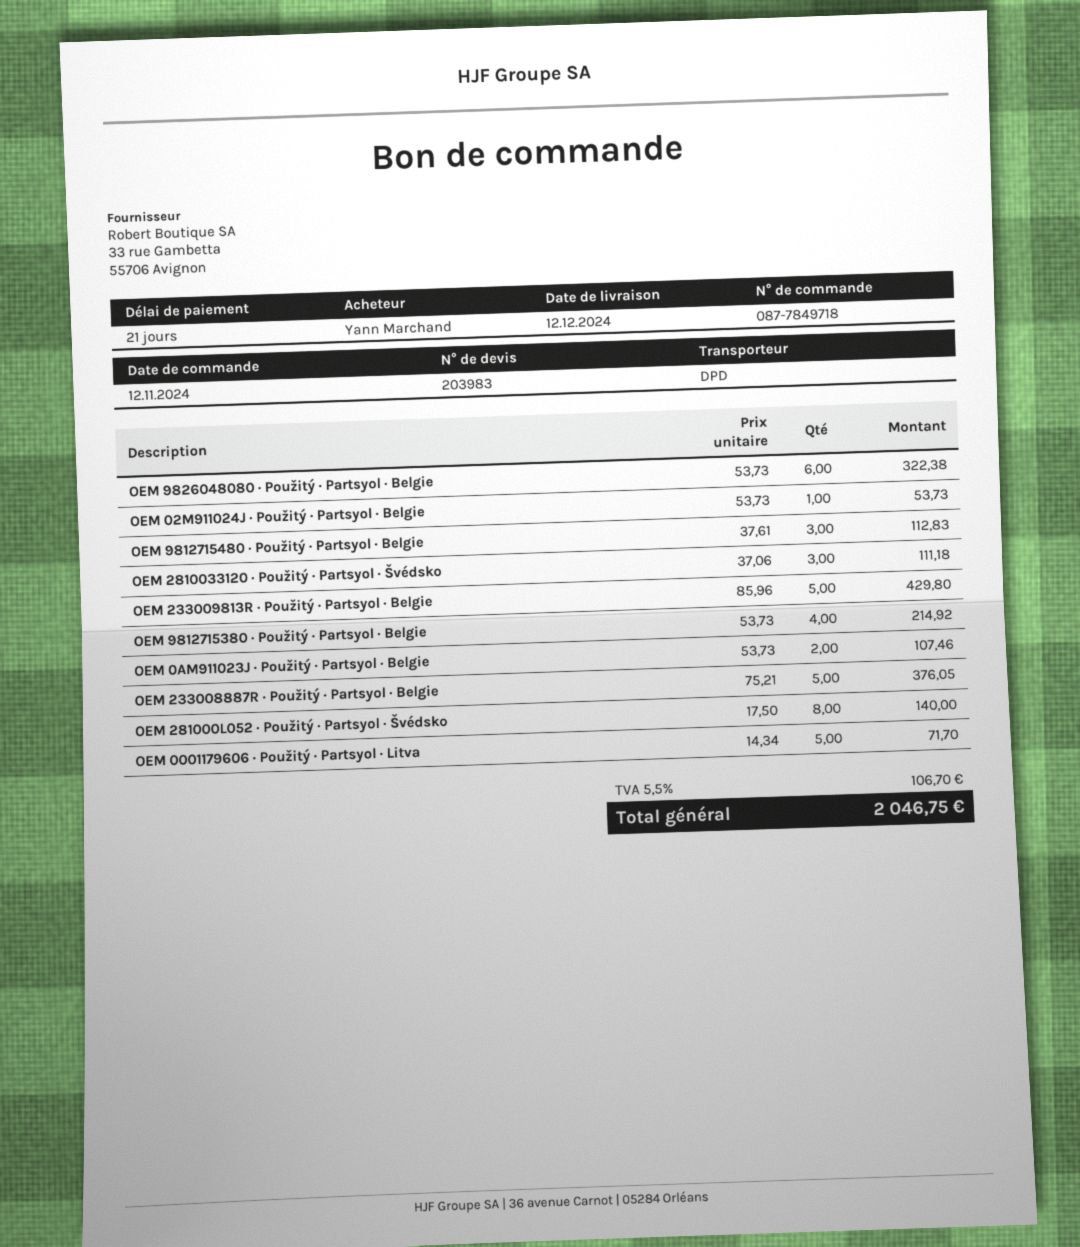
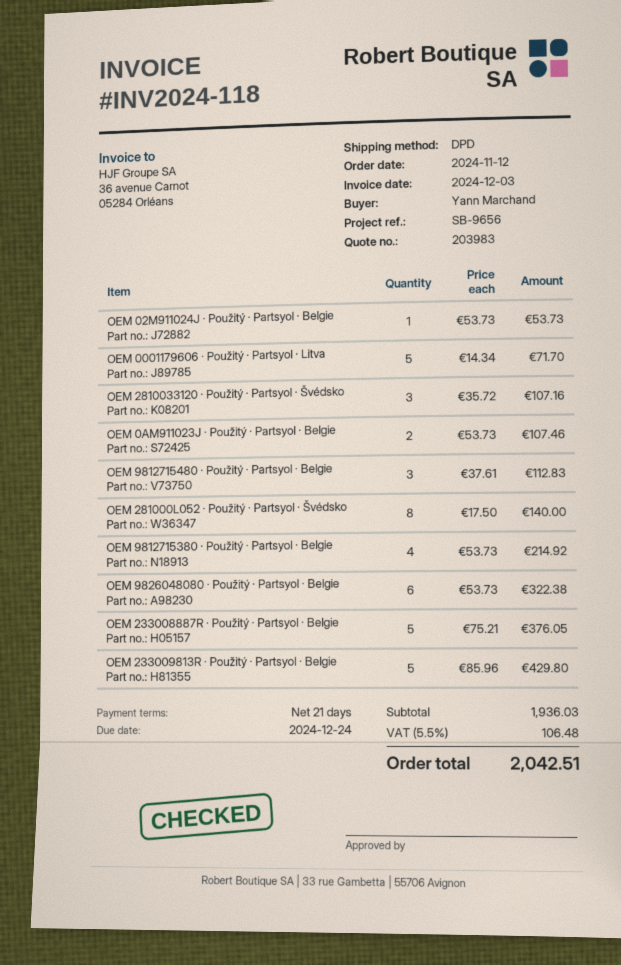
OEM 2810033120 · Použitý · Partsyol · Švédsko: 3 x 37.06 = 111.18 -> 3 x 35.72 = 107.16
tax: 5.5% = 106.70 -> 5.5% = 106.48
total: 2046.75 -> 2042.51

